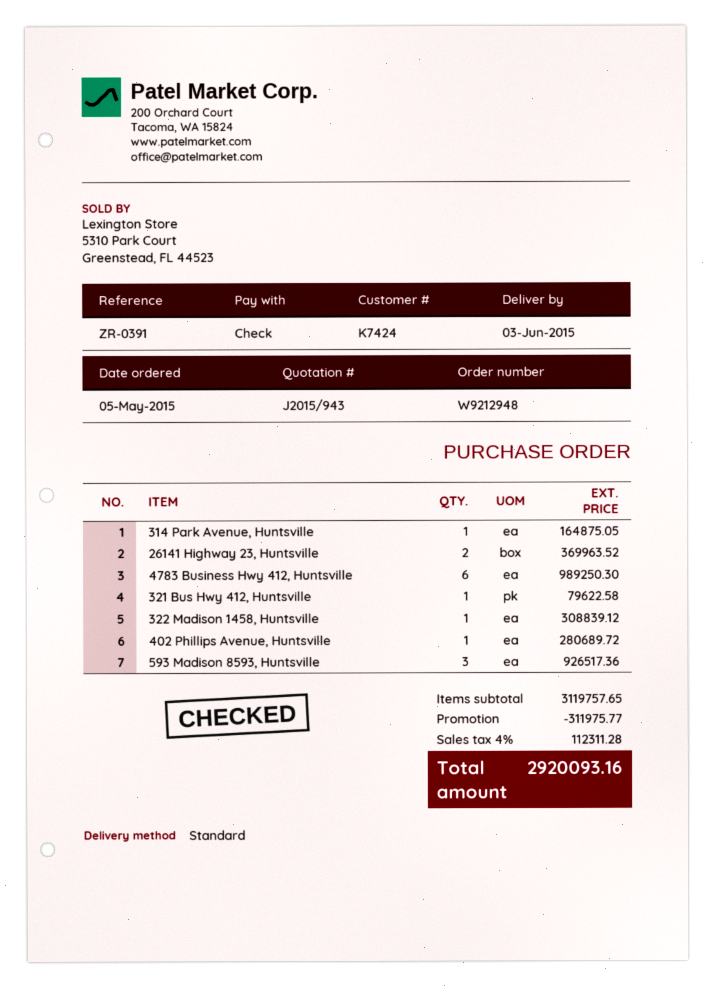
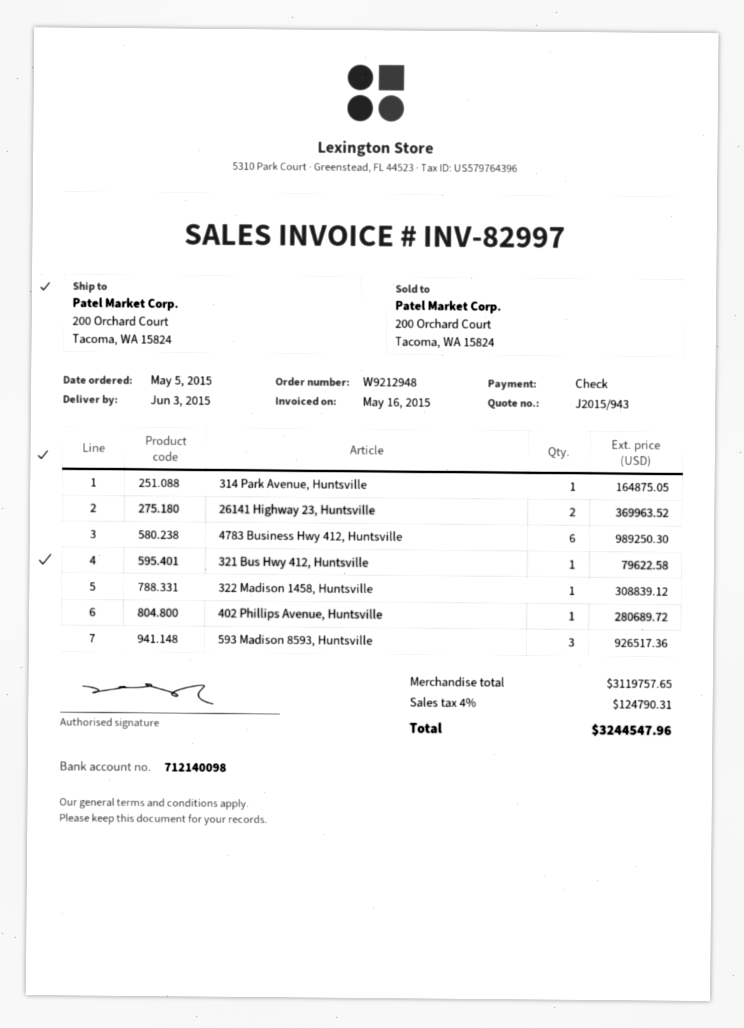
discount: 311975.77 -> none
tax: 4% = 112311.28 -> 4% = 124790.31
total: 2920093.16 -> 3244547.96

